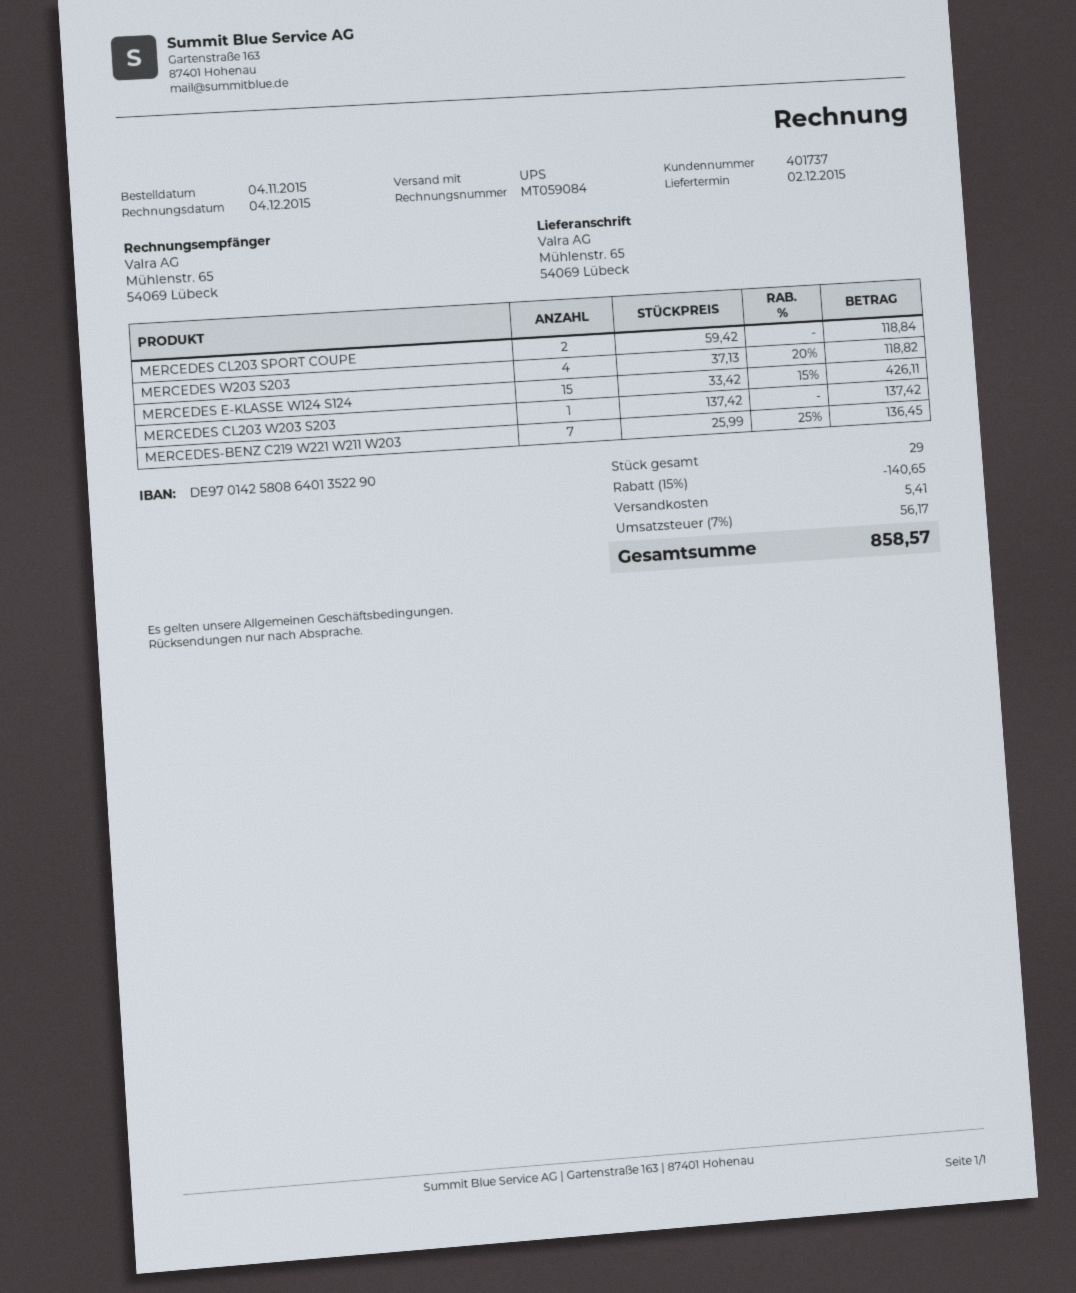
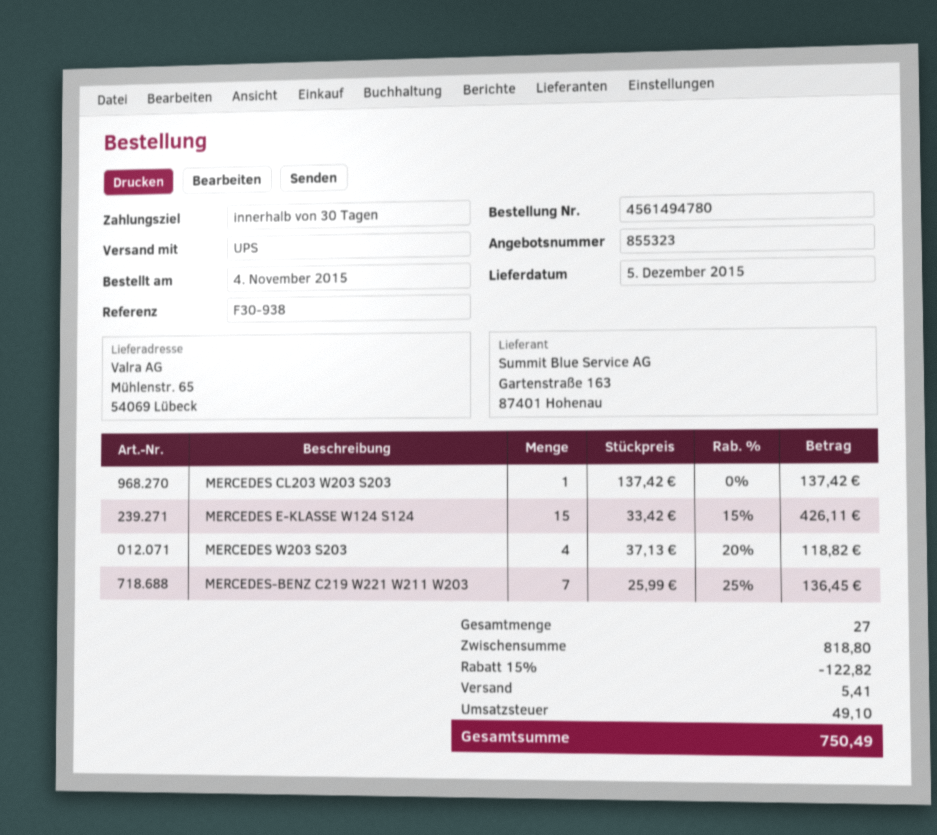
delivery date: 2015-12-02 -> 2015-12-05
MERCEDES CL203 SPORT COUPE: 2 x 59.42 = 118.84 -> none
total quantity: 29 -> 27
discount: 15% = 140.65 -> 15% = 122.82
tax: 56.17 -> 49.10
total: 858.57 -> 750.49

